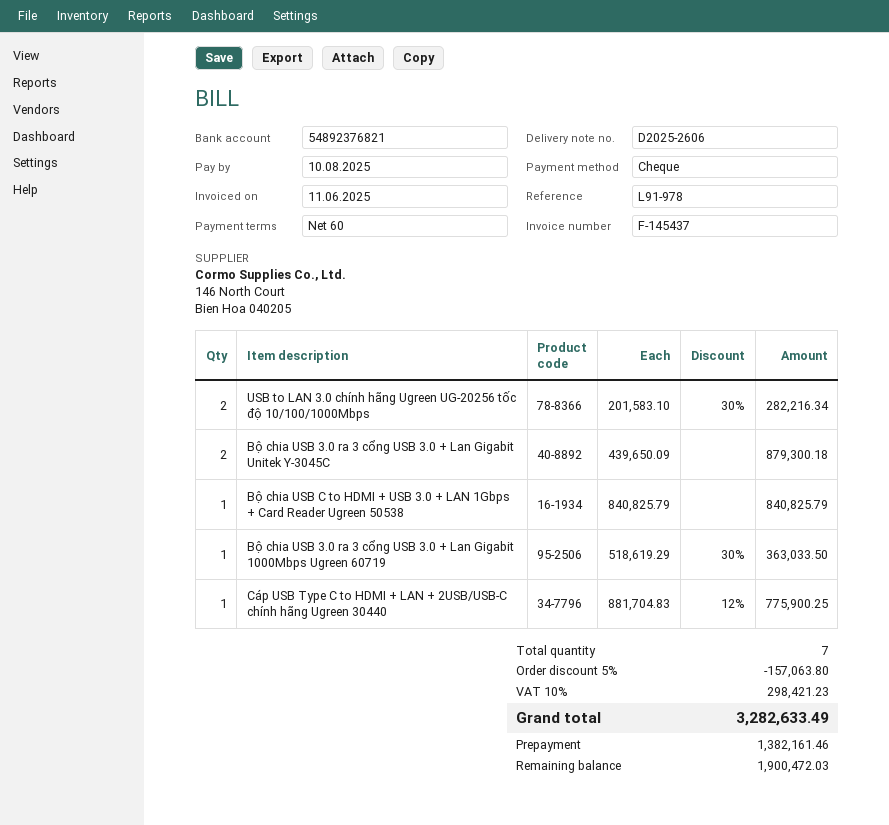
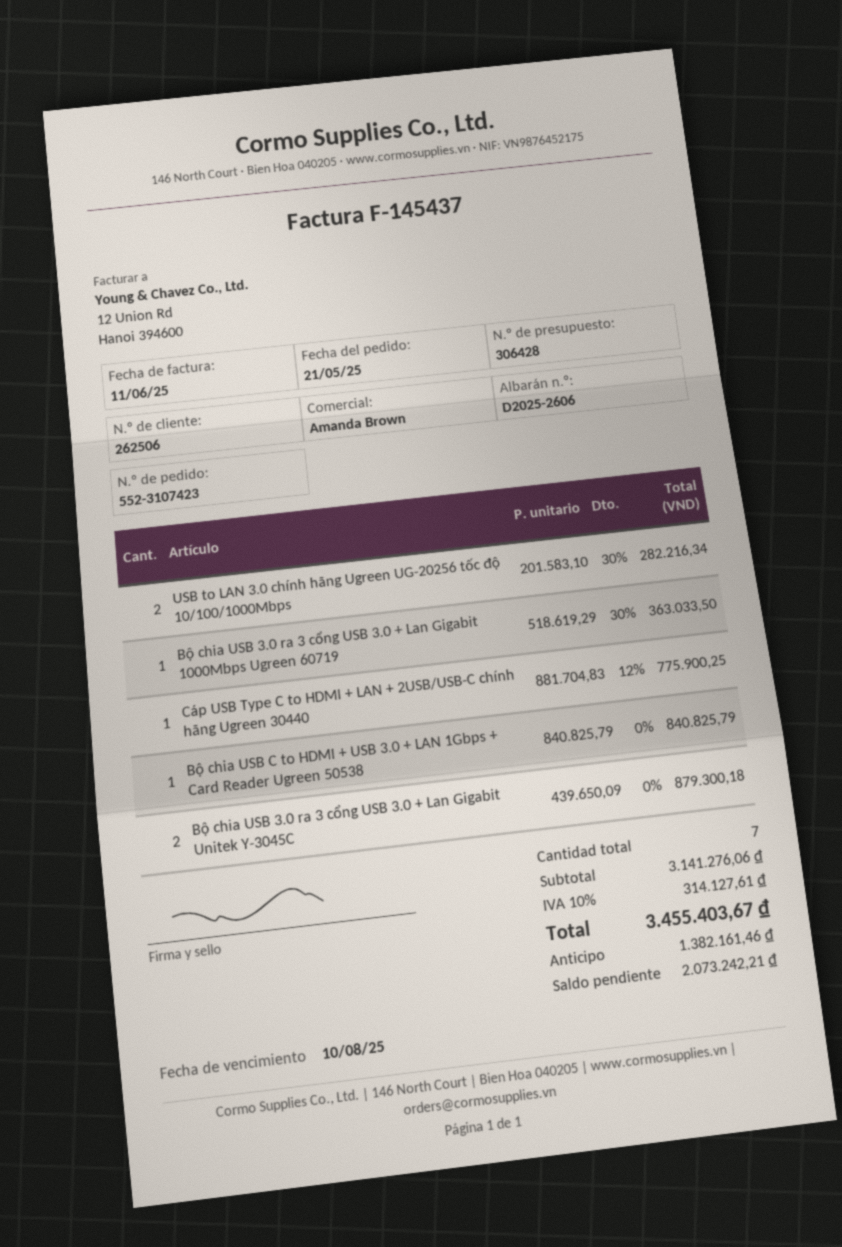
discount: 5% = 157063.80 -> none
tax: 10% = 298421.23 -> 10% = 314127.61
total: 3282633.49 -> 3455403.67
balance: 1900472.03 -> 2073242.21

